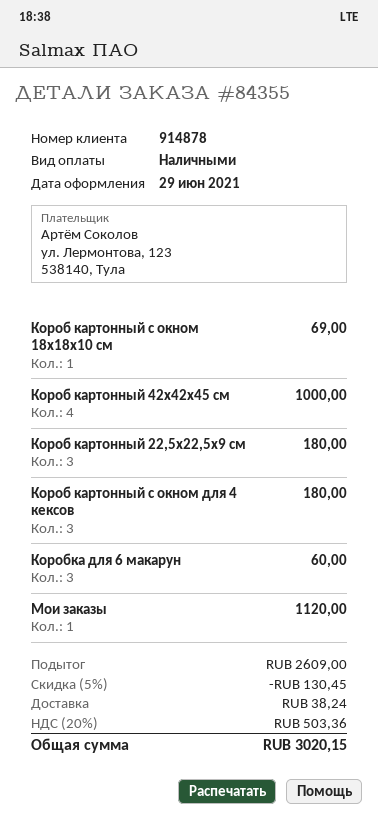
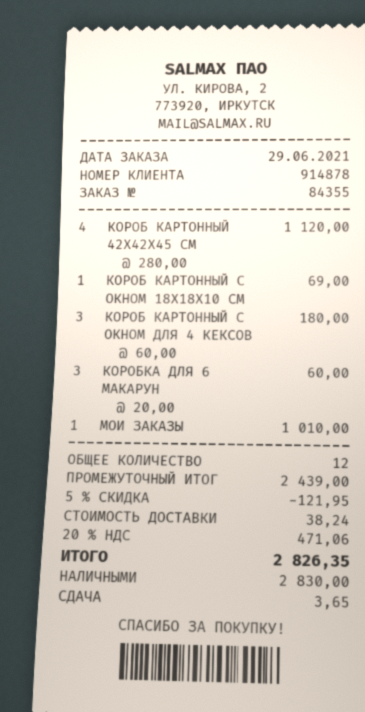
Короб картонный 42х42х45 см: 4 for 1000.00 -> 4 for 1120.00
Короб картонный 22,5х22,5х9 см: 3 for 180.00 -> none
Мои заказы: 1 for 1120.00 -> 1 for 1010.00
subtotal: 2609.00 -> 2439.00
discount: 5% = 130.45 -> 5% = 121.95
tax: 20% = 503.36 -> 20% = 471.06
total: 3020.15 -> 2826.35

